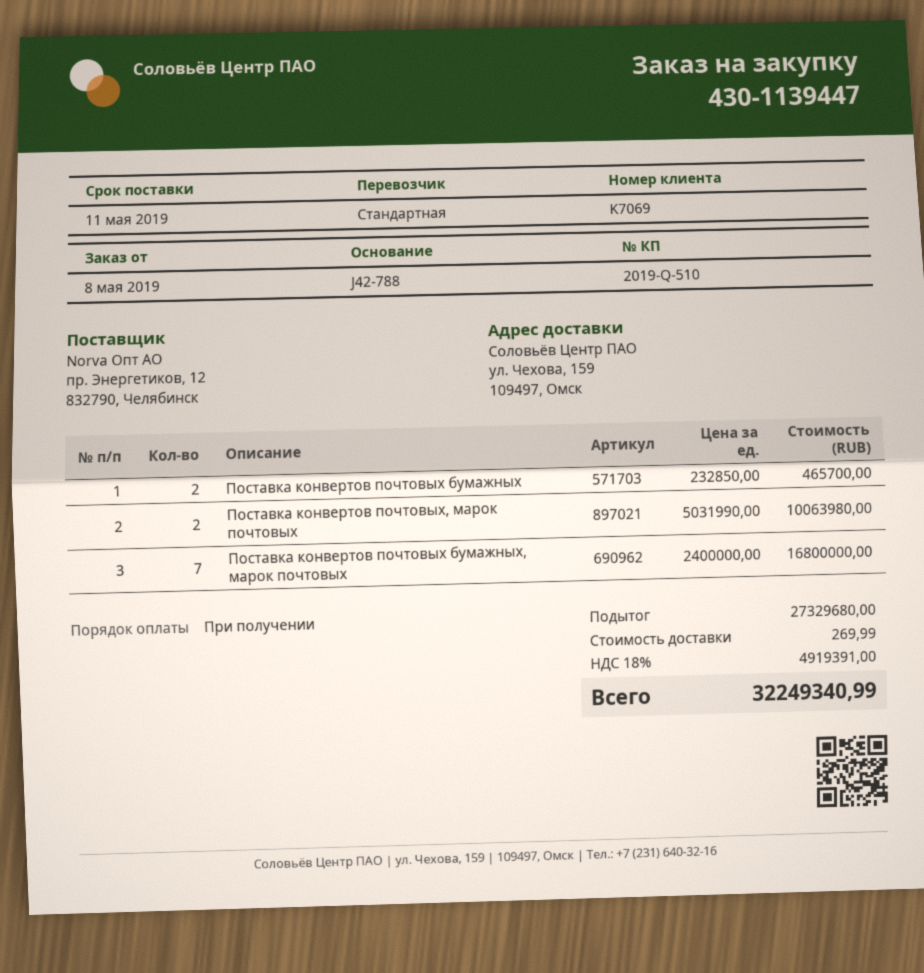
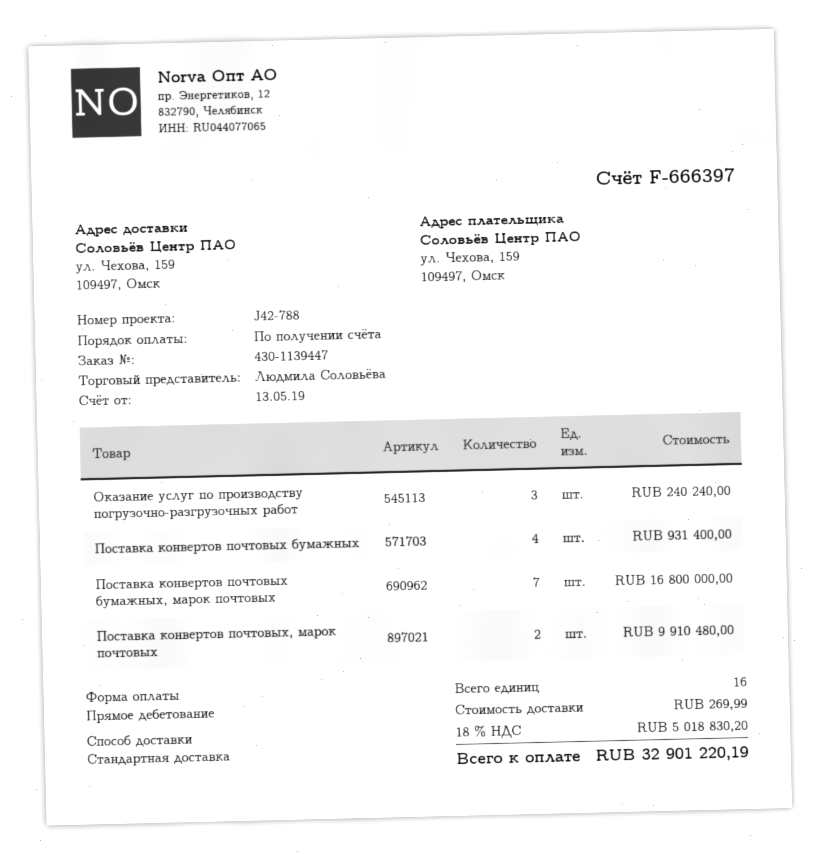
Поставка конвертов почтовых бумажных: 2 for 465700.00 -> 4 for 931400.00
Поставка конвертов почтовых, марок почтовых: 2 for 10063980.00 -> 2 for 9910480.00
Оказание услуг по производству погрузочно-разгрузочных работ: none -> 3 for 240240.00
tax: 18% = 4919391.00 -> 18% = 5018830.20
total: 32249340.99 -> 32901220.19

